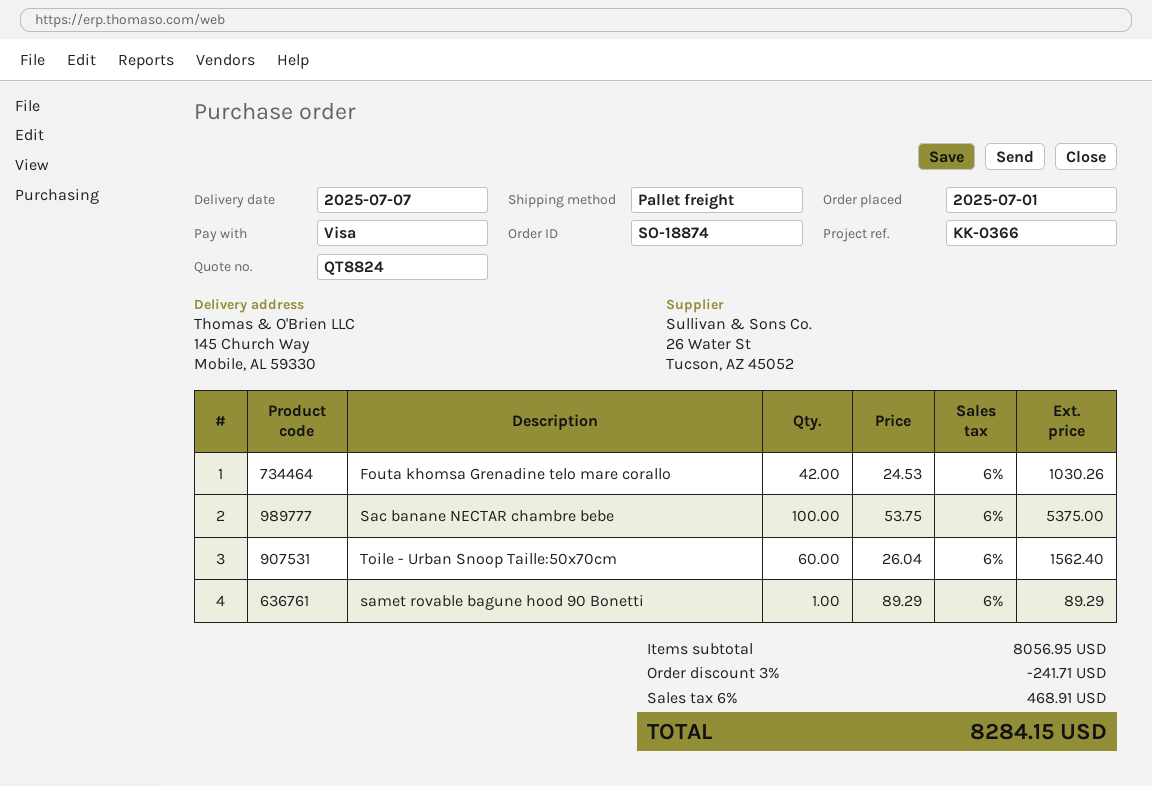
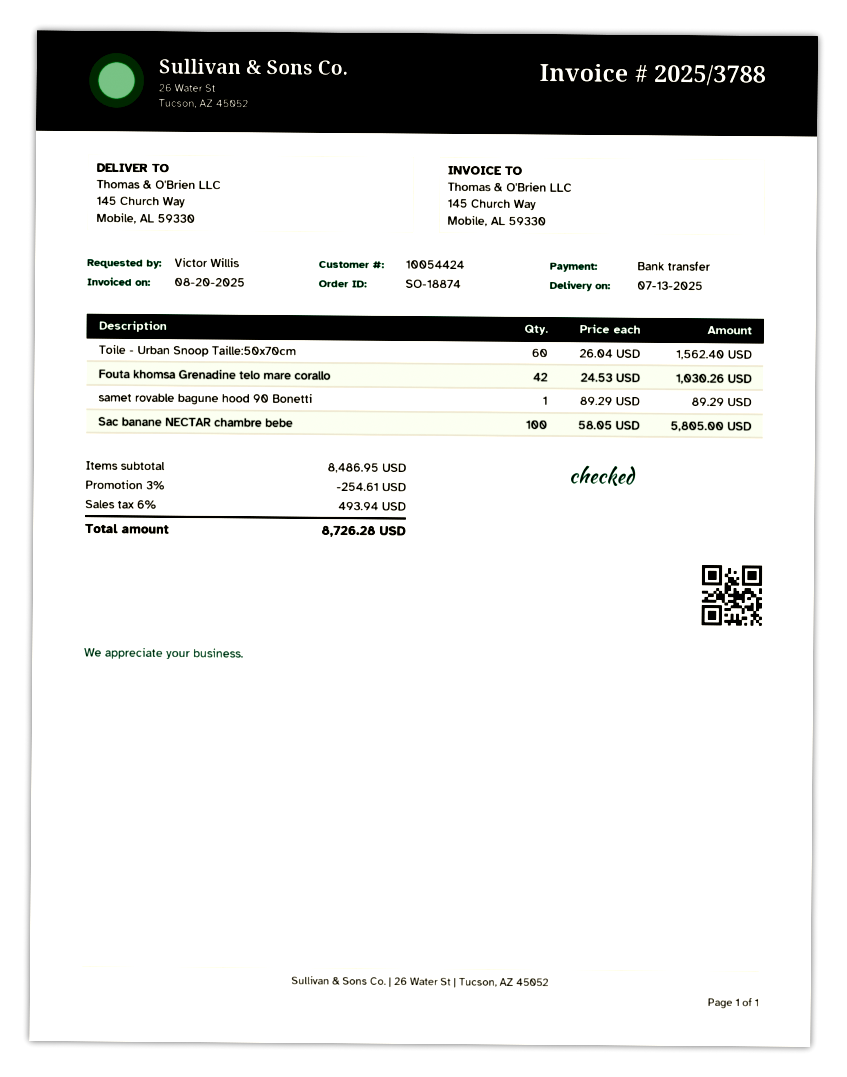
delivery date: 2025-07-07 -> 2025-07-13
payment method: Visa -> bank transfer
Sac banane NECTAR chambre bebe: 100 x 53.75 = 5375.00 -> 100 x 58.05 = 5805.00
subtotal: 8056.95 -> 8486.95
discount: 3% = 241.71 -> 3% = 254.61
tax: 6% = 468.91 -> 6% = 493.94
total: 8284.15 -> 8726.28

